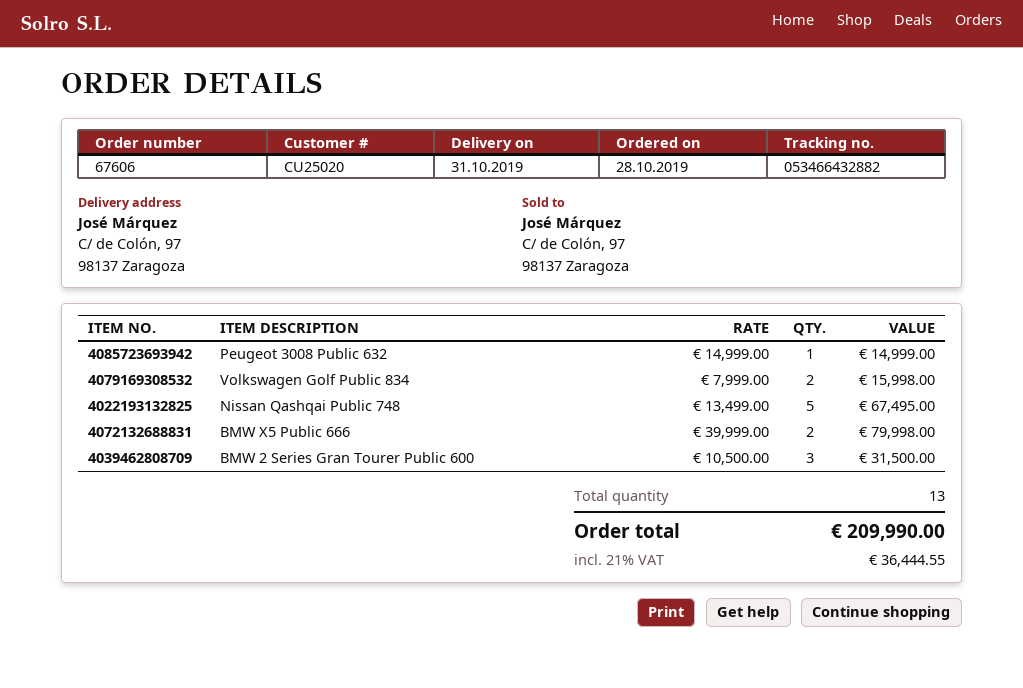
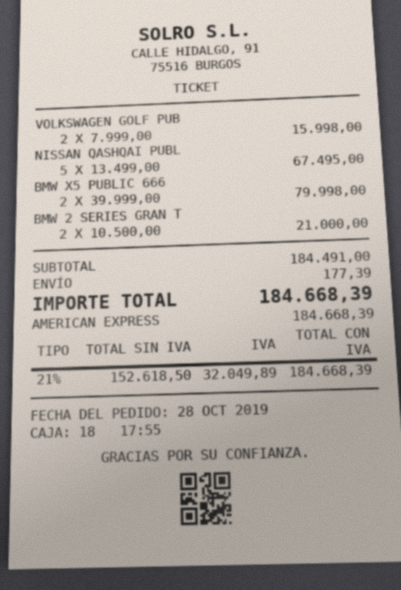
Peugeot 3008 Public 632: 1 x 14999.00 = 14999.00 -> none
BMW 2 Series Gran Tourer Public 600: 3 x 10500.00 = 31500.00 -> 2 x 10500.00 = 21000.00
shipping: none -> 177.39
tax: 21% = 36444.55 -> 21% = 32049.89
total: 209990.00 -> 184668.39

